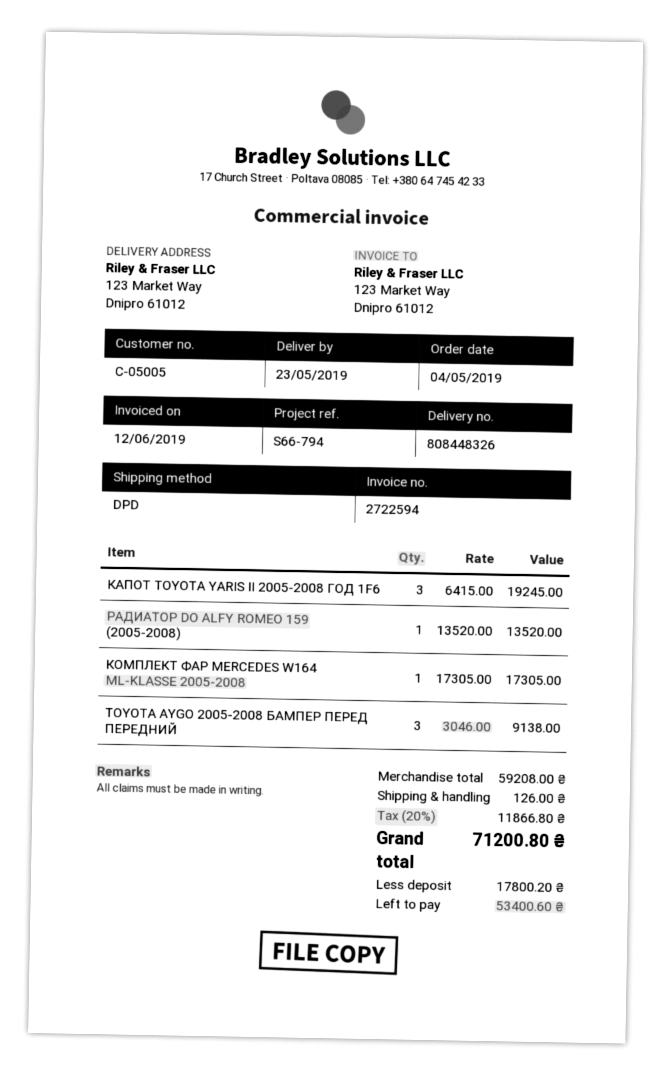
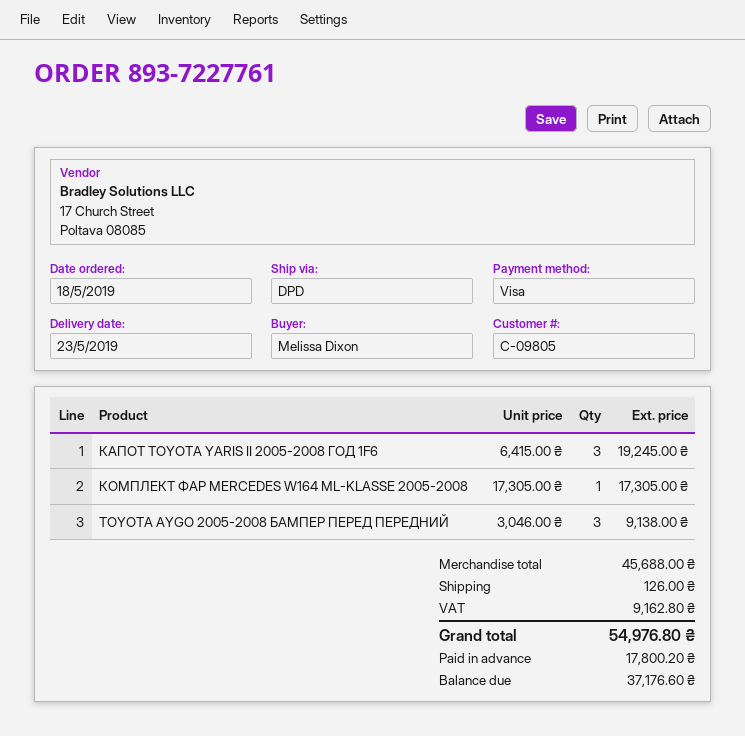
order date: 2019-05-04 -> 2019-05-18
customer number: C-05005 -> C-09805
РАДИАТОР DO ALFY ROMEO 159 (2005-2008): 1 x 13520.00 = 13520.00 -> none
subtotal: 59208.00 -> 45688.00
tax: 11866.80 -> 9162.80
total: 71200.80 -> 54976.80
balance: 53400.60 -> 37176.60

